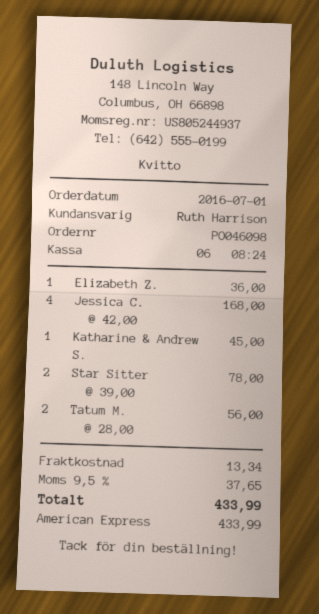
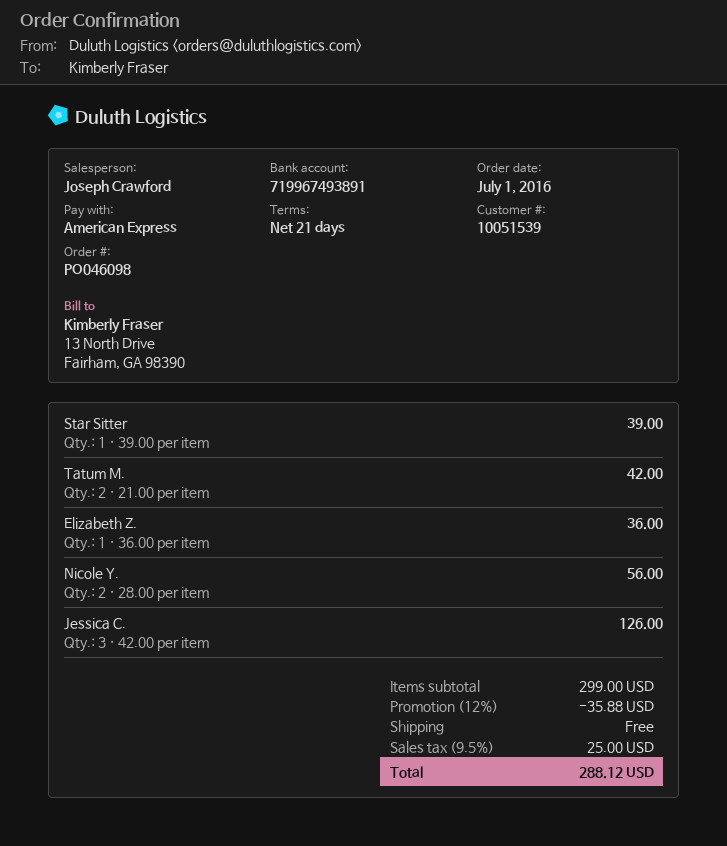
sales rep: Ruth Harrison -> Joseph Crawford
Jessica C.: 4 x 42.00 = 168.00 -> 3 x 42.00 = 126.00
Katharine & Andrew S.: 1 x 45.00 = 45.00 -> none
Star Sitter: 2 x 39.00 = 78.00 -> 1 x 39.00 = 39.00
Tatum M.: 2 x 28.00 = 56.00 -> 2 x 21.00 = 42.00
Nicole Y.: none -> 2 x 28.00 = 56.00
discount: none -> 12% = 35.88
shipping: 13.34 -> 0.00
tax: 9.5% = 37.65 -> 9.5% = 25.00
total: 433.99 -> 288.12

